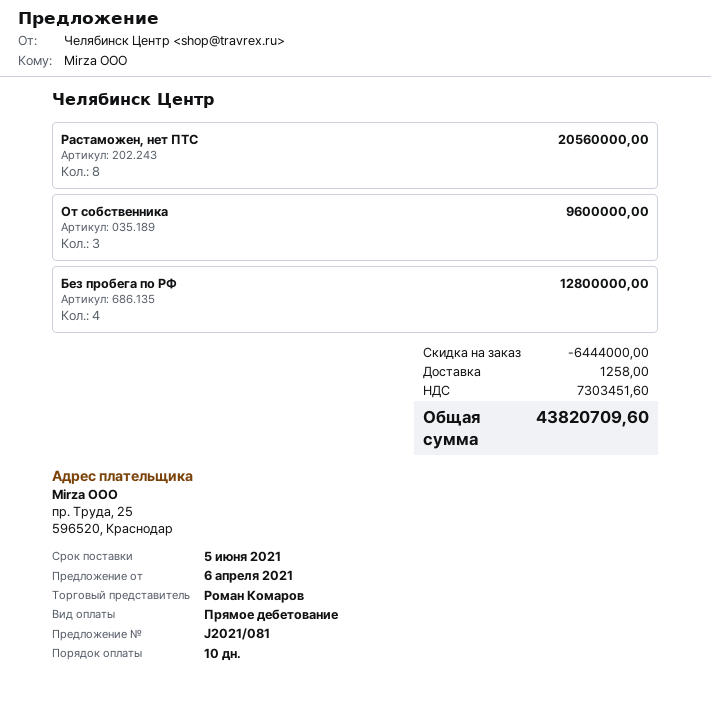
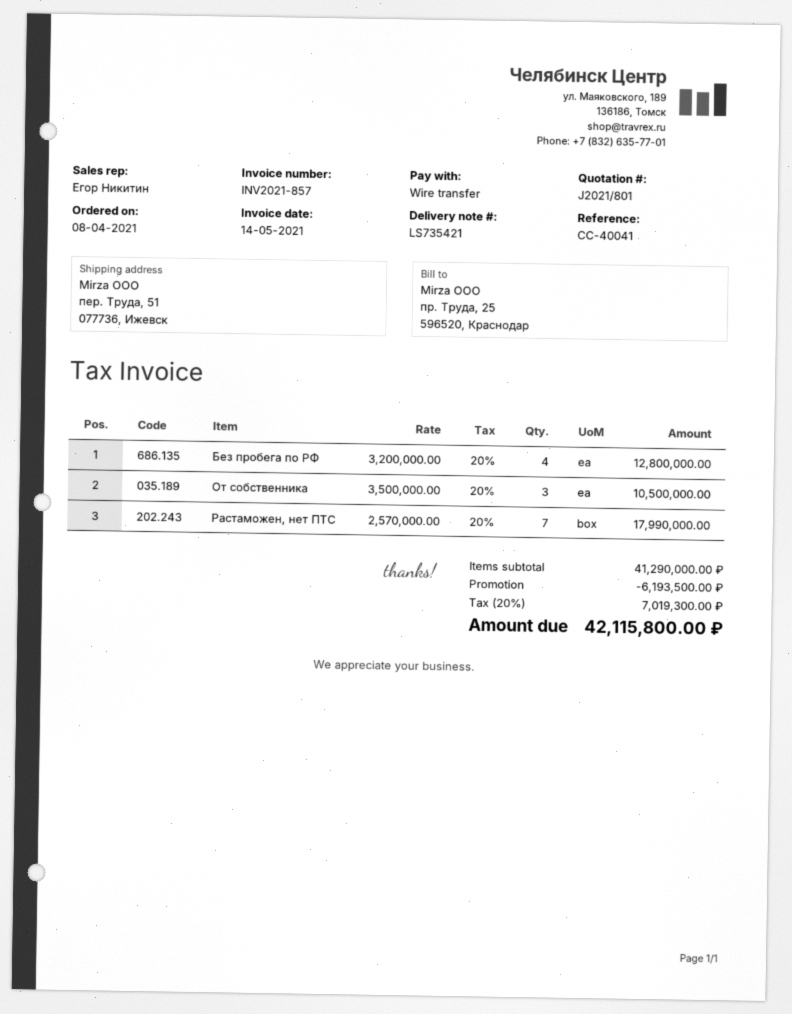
quote number: J2021/081 -> J2021/801
sales rep: Роман Комаров -> Егор Никитин
payment method: direct debit -> bank transfer
Растаможен, нет ПТС: 8 for 20560000.00 -> 7 for 17990000.00
От собственника: 3 for 9600000.00 -> 3 for 10500000.00
discount: 6444000.00 -> 6193500.00
shipping: 1258.00 -> none
tax: 7303451.60 -> 7019300.00
total: 43820709.60 -> 42115800.00

